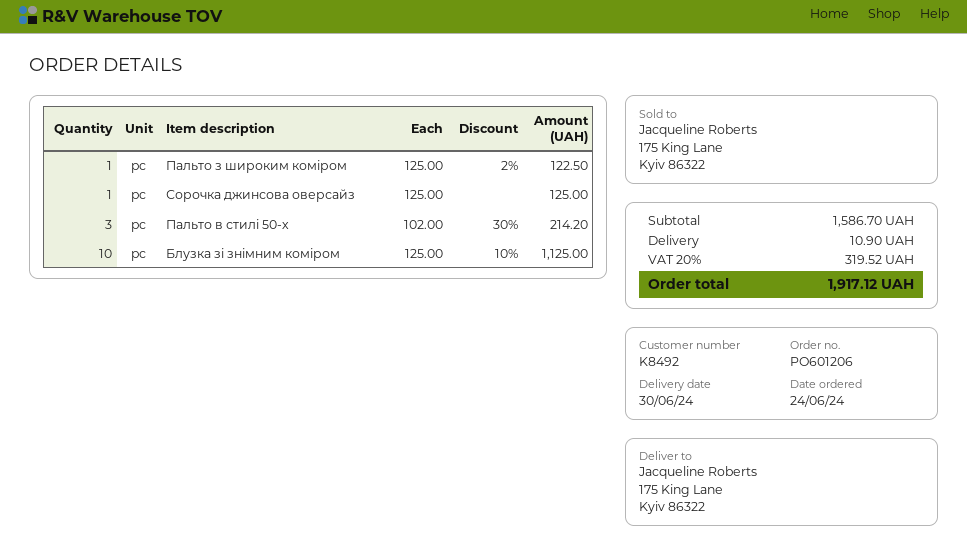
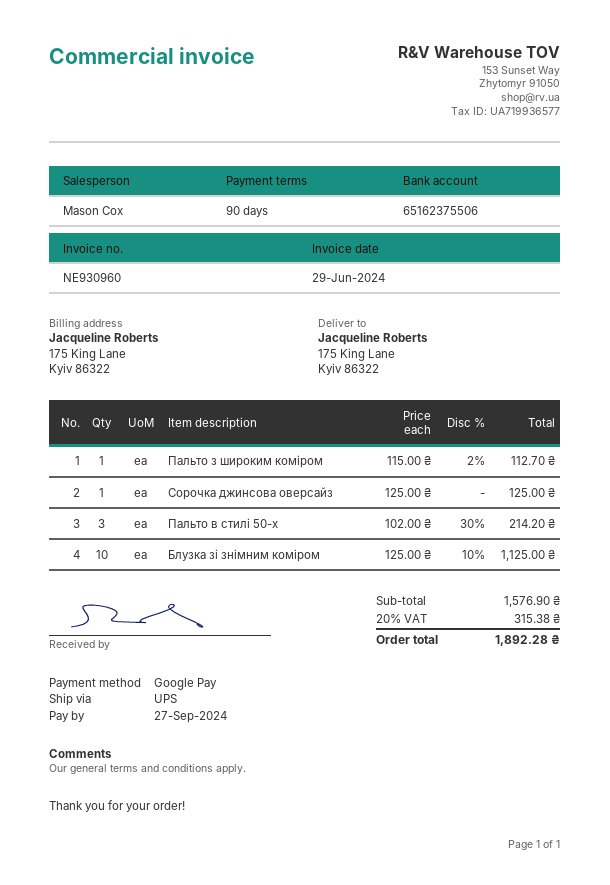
Пальто з широким коміром: 1 x 125.00 - 2% = 122.50 -> 1 x 115.00 - 2% = 112.70
subtotal: 1586.70 -> 1576.90
shipping: 10.90 -> none
tax: 20% = 319.52 -> 20% = 315.38
total: 1917.12 -> 1892.28

